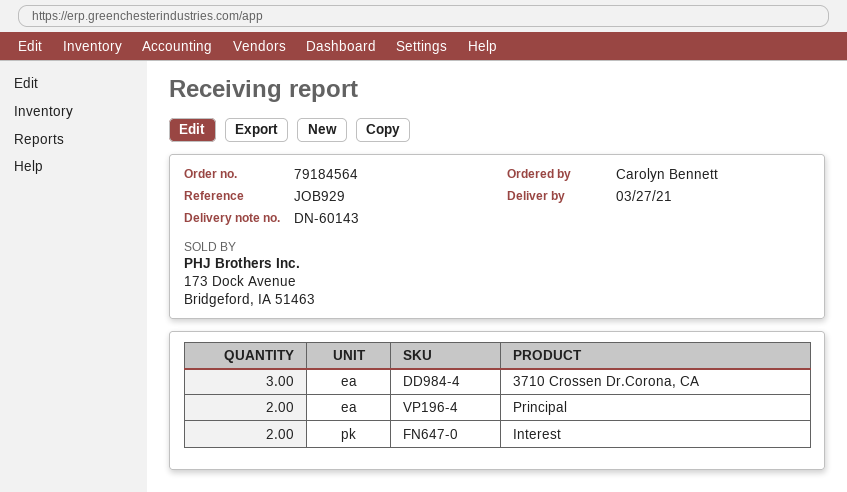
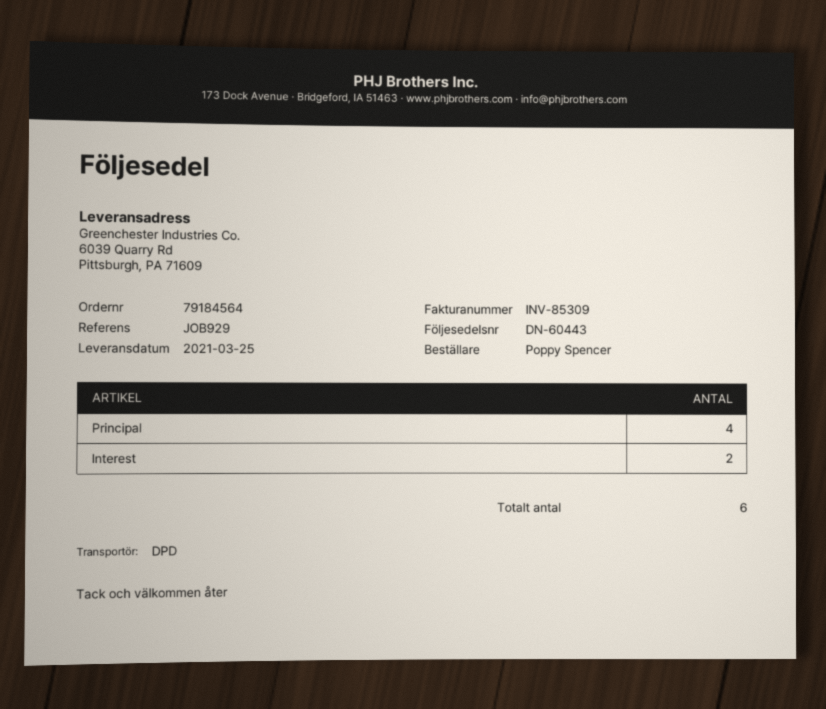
delivery note number: DN-60143 -> DN-60443
delivery date: 2021-03-27 -> 2021-03-25
ordered by: Carolyn Bennett -> Poppy Spencer
3710 Crossen Dr.Corona, CA: 3 -> none
Principal: 2 -> 4

